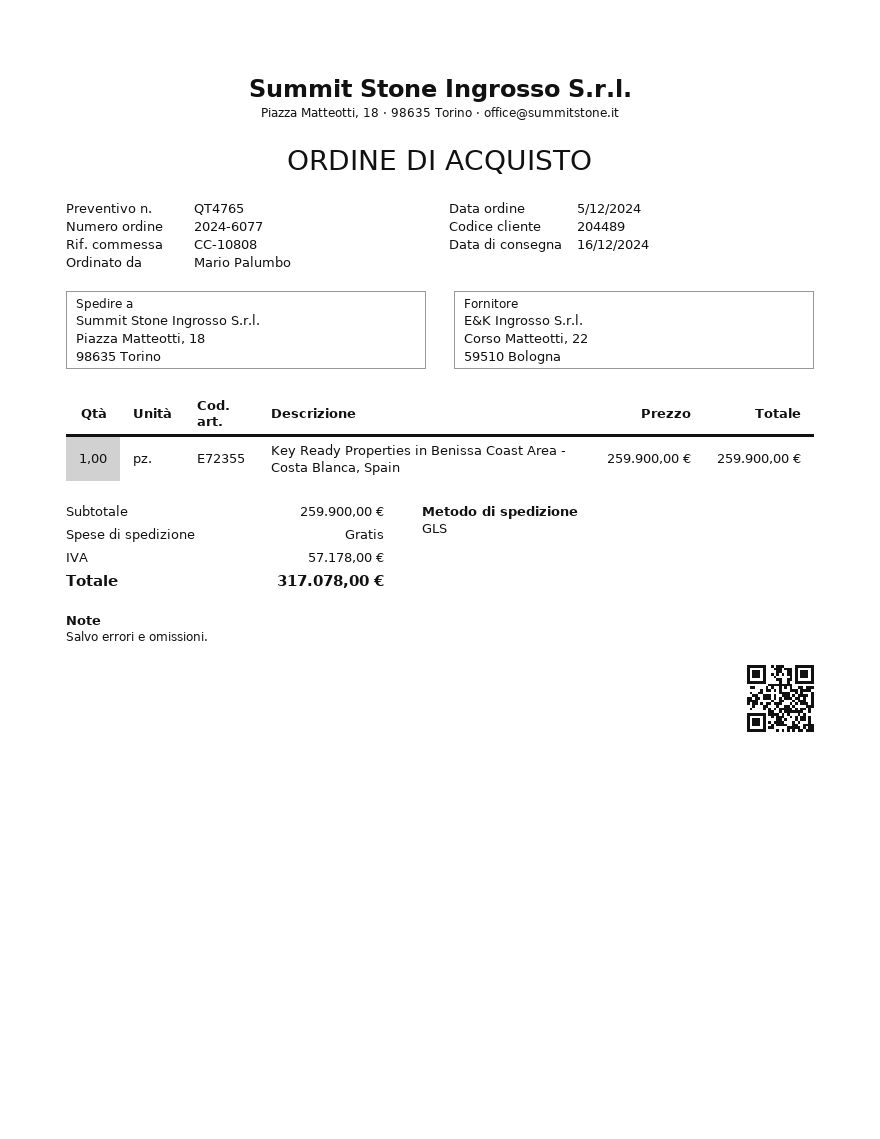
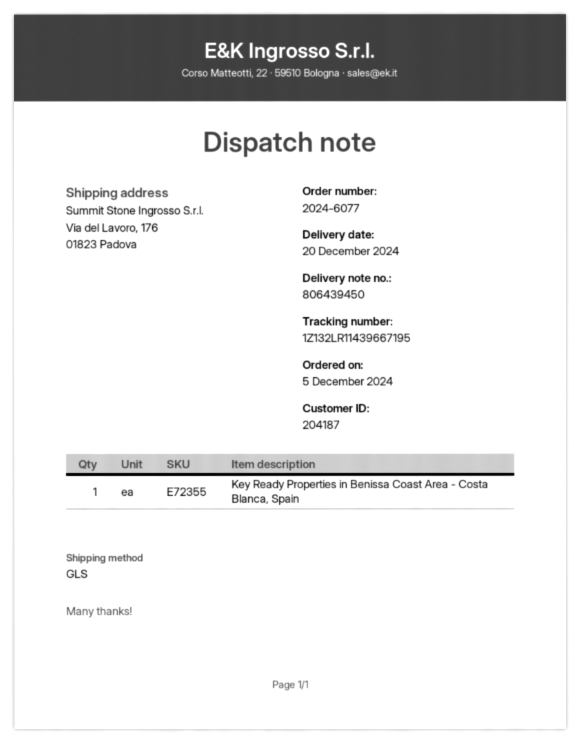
delivery date: 2024-12-16 -> 2024-12-20
customer number: 204489 -> 204187
ship to: Piazza Matteotti, 18, 98635 Torino -> Via del Lavoro, 176, 01823 Padova

